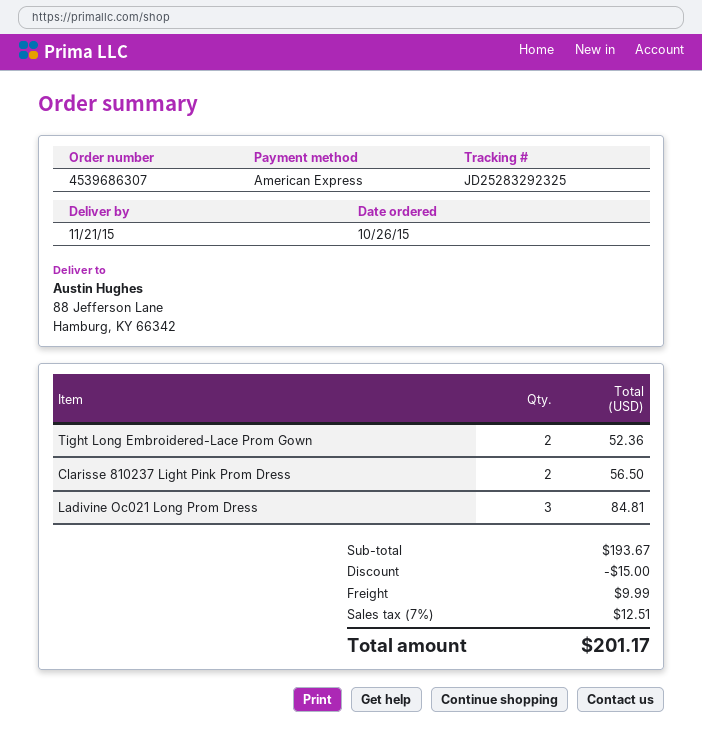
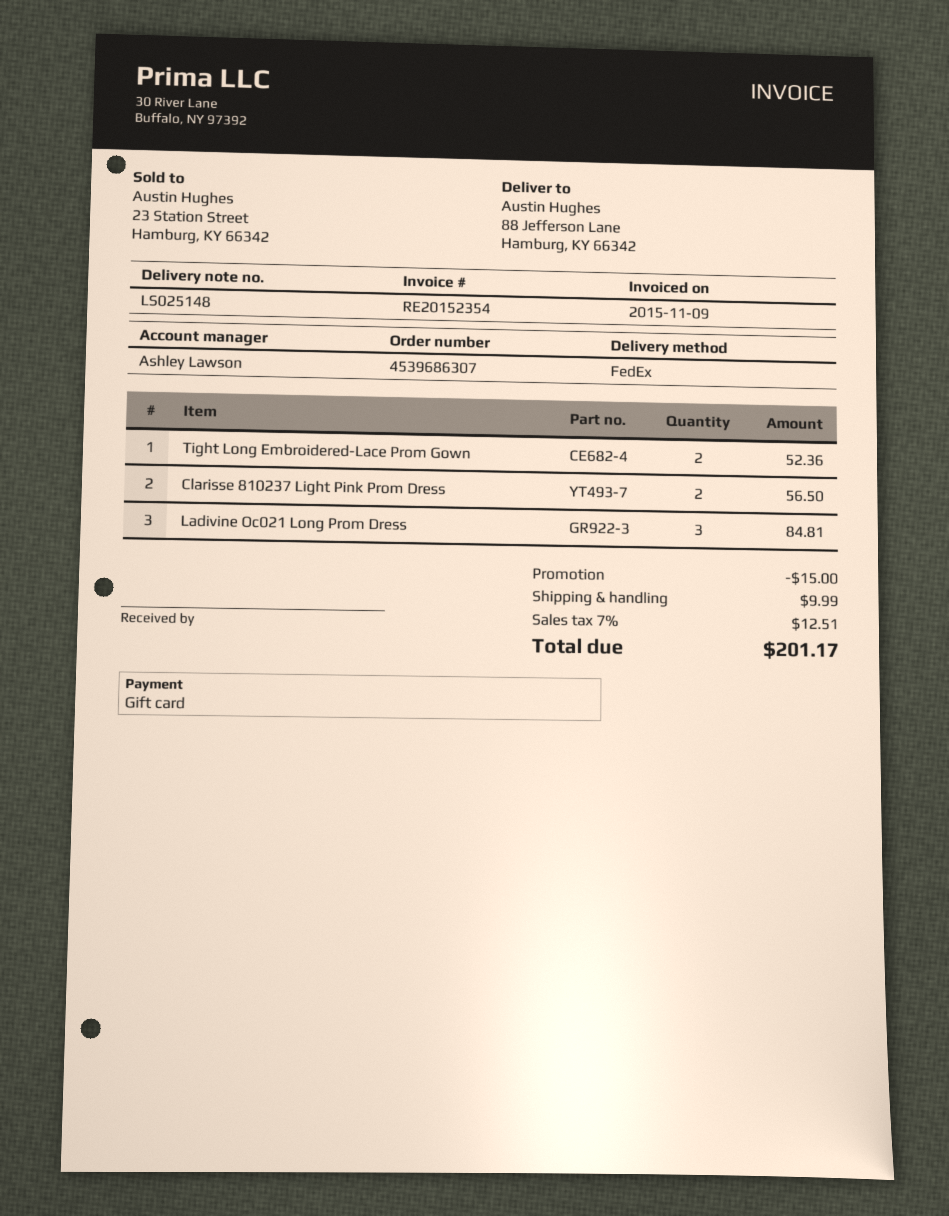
payment method: American Express -> gift card

